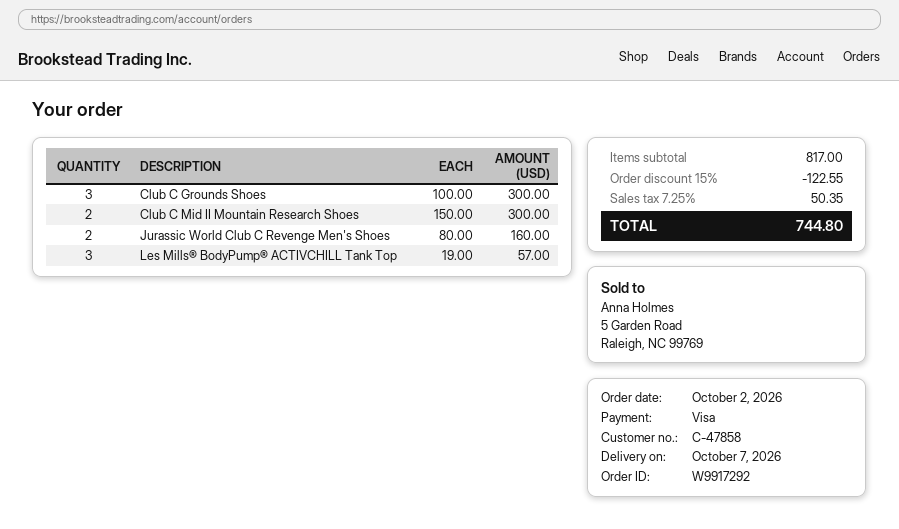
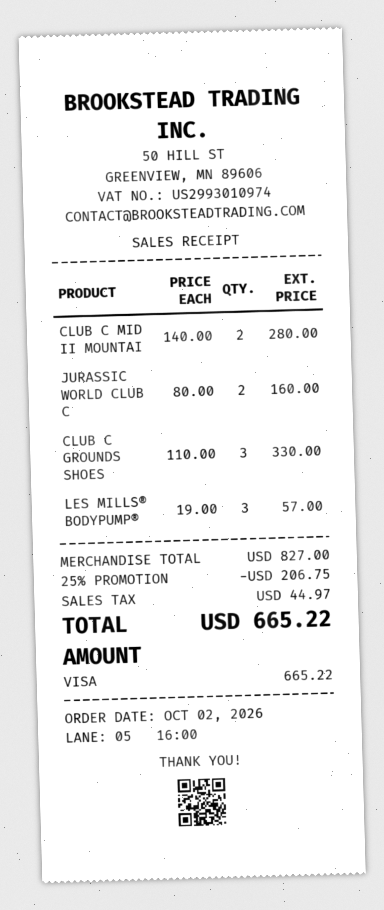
Club C Grounds Shoes: 3 x 100.00 = 300.00 -> 3 x 110.00 = 330.00
Club C Mid II Mountain Research Shoes: 2 x 150.00 = 300.00 -> 2 x 140.00 = 280.00
subtotal: 817.00 -> 827.00
discount: 15% = 122.55 -> 25% = 206.75
tax: 50.35 -> 44.97
total: 744.80 -> 665.22

